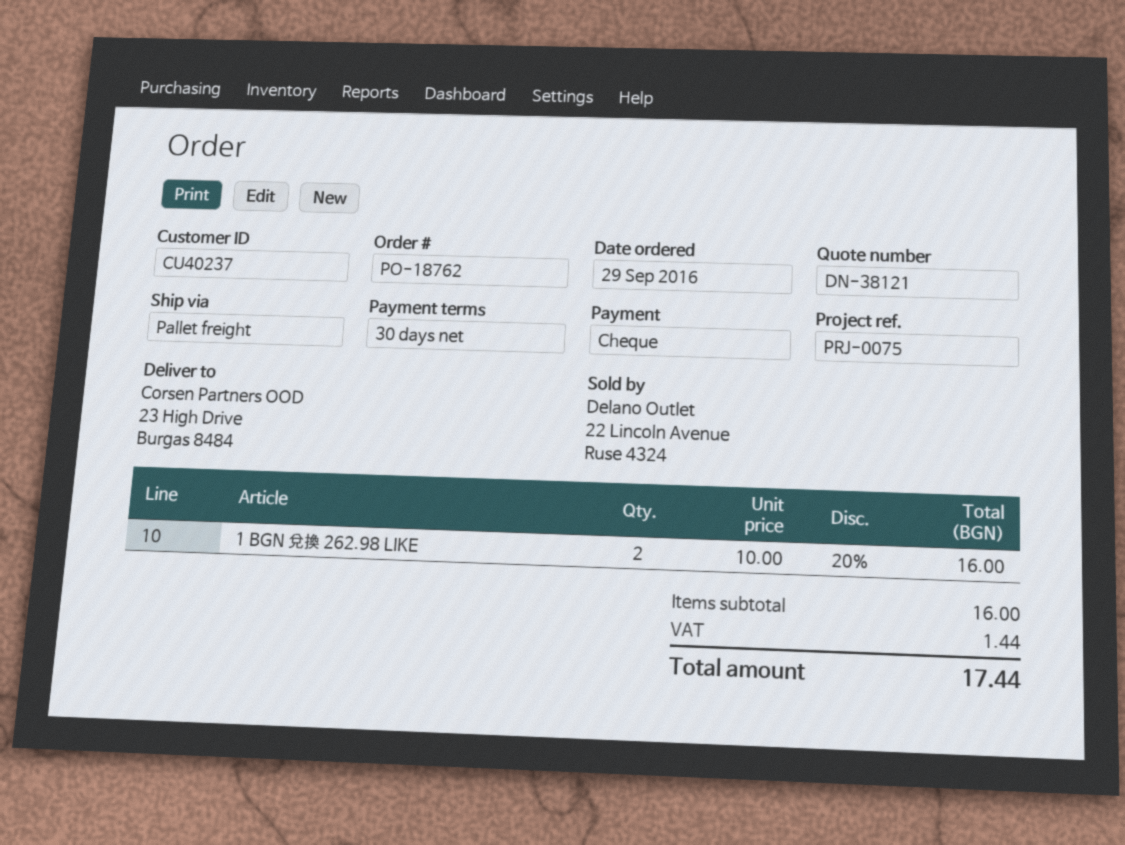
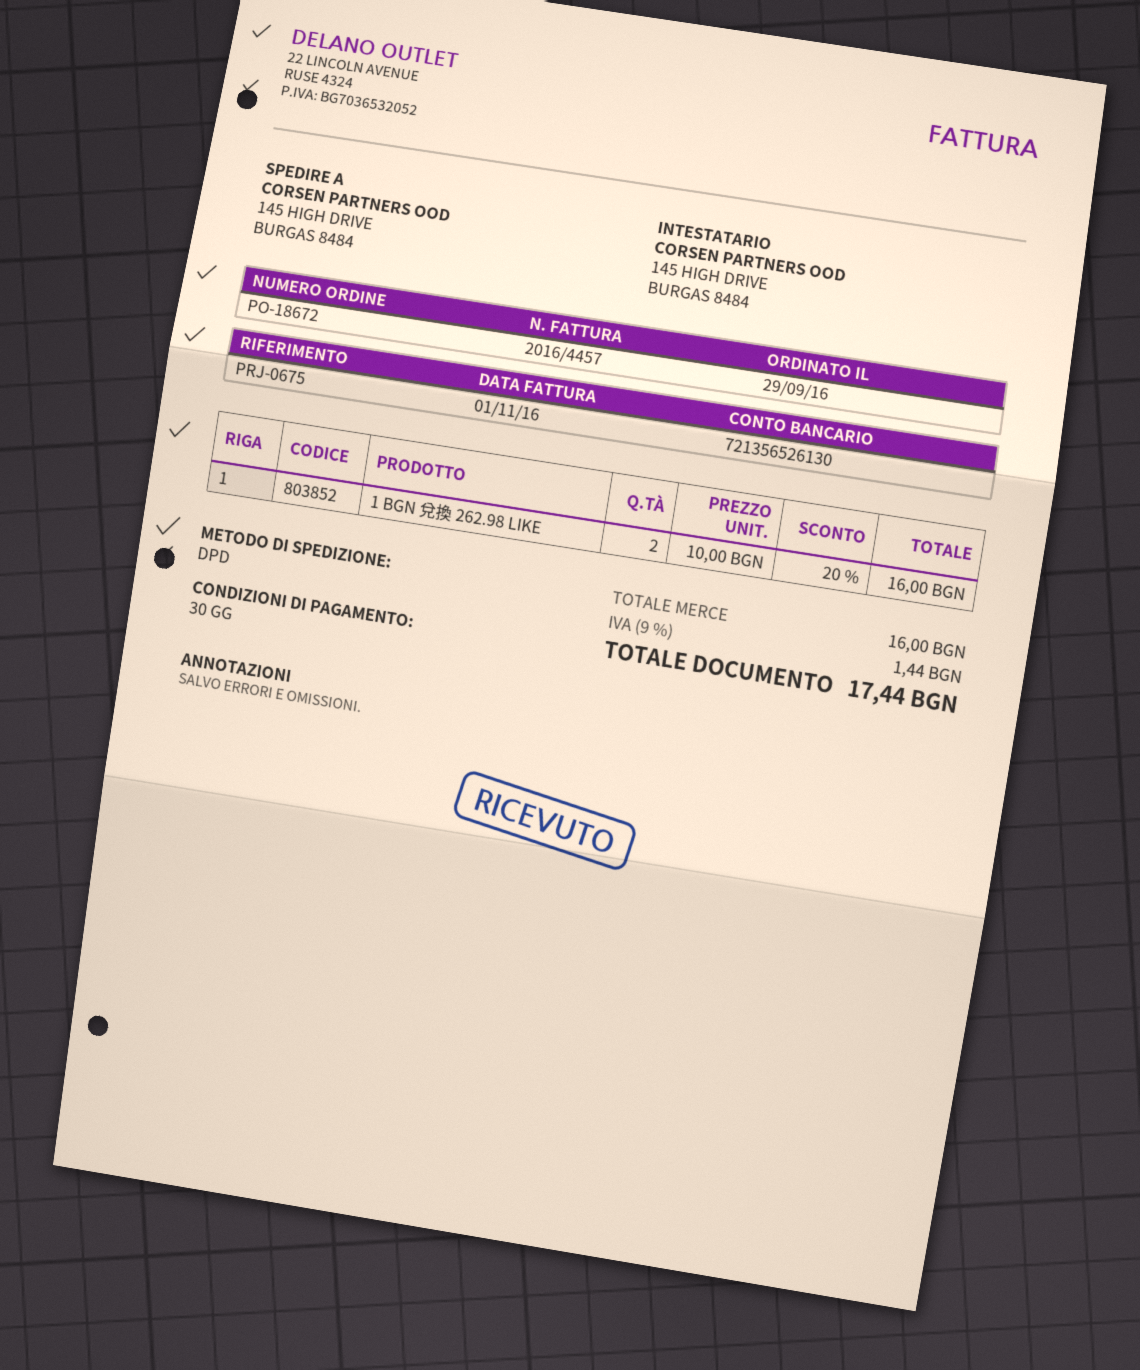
order number: PO-18762 -> PO-18672
reference: PRJ-0075 -> PRJ-0675
shipping method: pallet freight -> DPD
ship to: 23 High Drive, Burgas 8484 -> 145 HIGH DRIVE, BURGAS 8484

